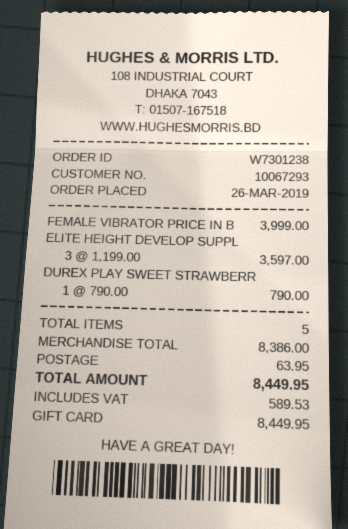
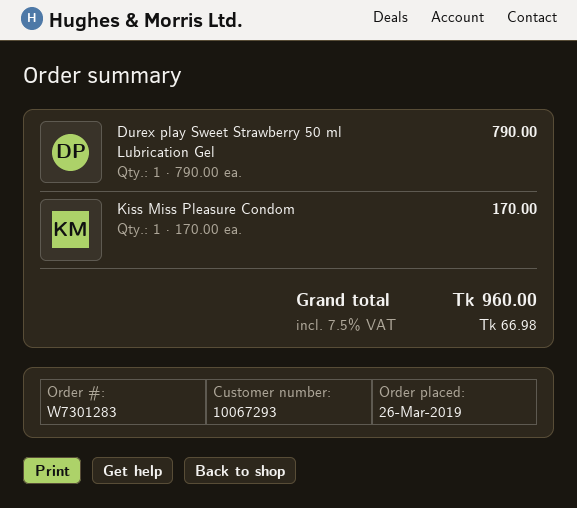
order number: W7301238 -> W7301283
FEMALE VIBRATOR PRICE IN B: 1 x 3999.00 = 3999.00 -> none
ELITE HEIGHT DEVELOP SUPPL: 3 x 1199.00 = 3597.00 -> none
Kiss Miss Pleasure Condom: none -> 1 x 170.00 = 170.00
shipping: 63.95 -> none
tax: 589.53 -> 66.98
total: 8449.95 -> 960.00

